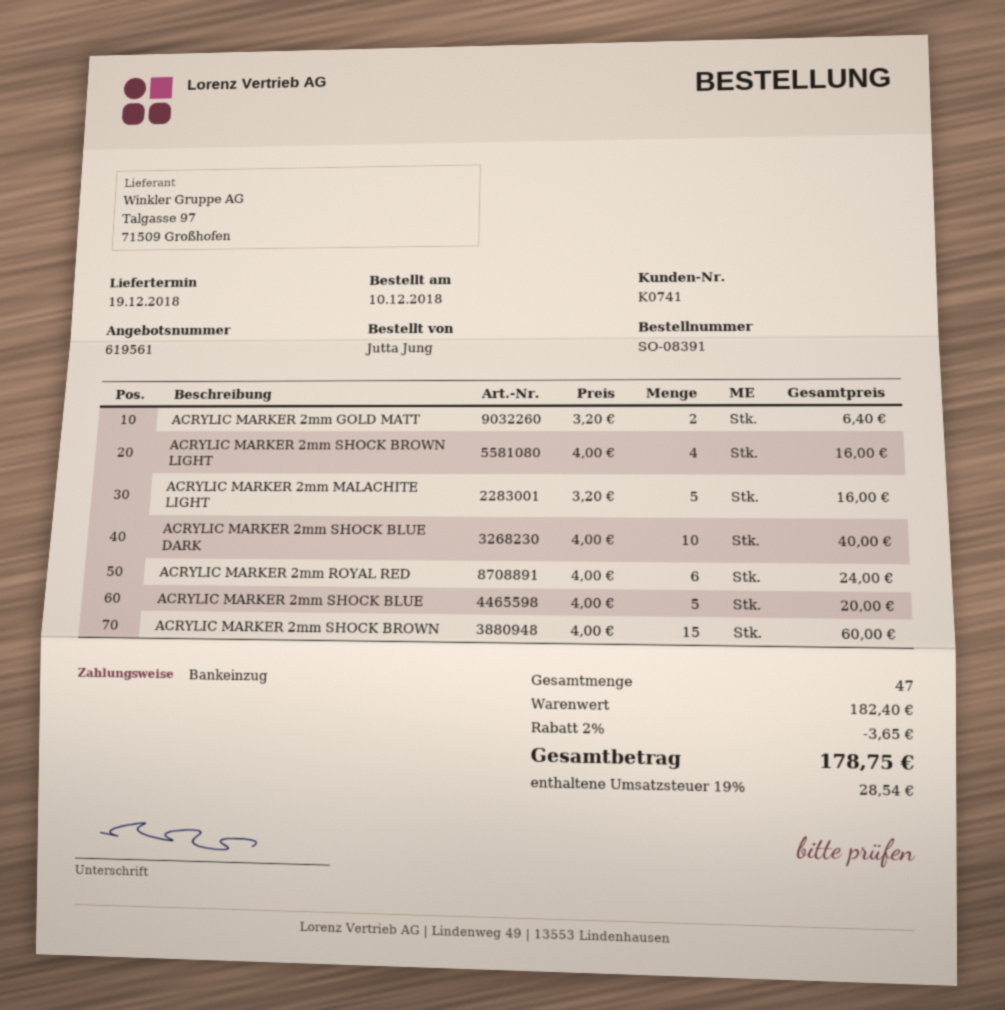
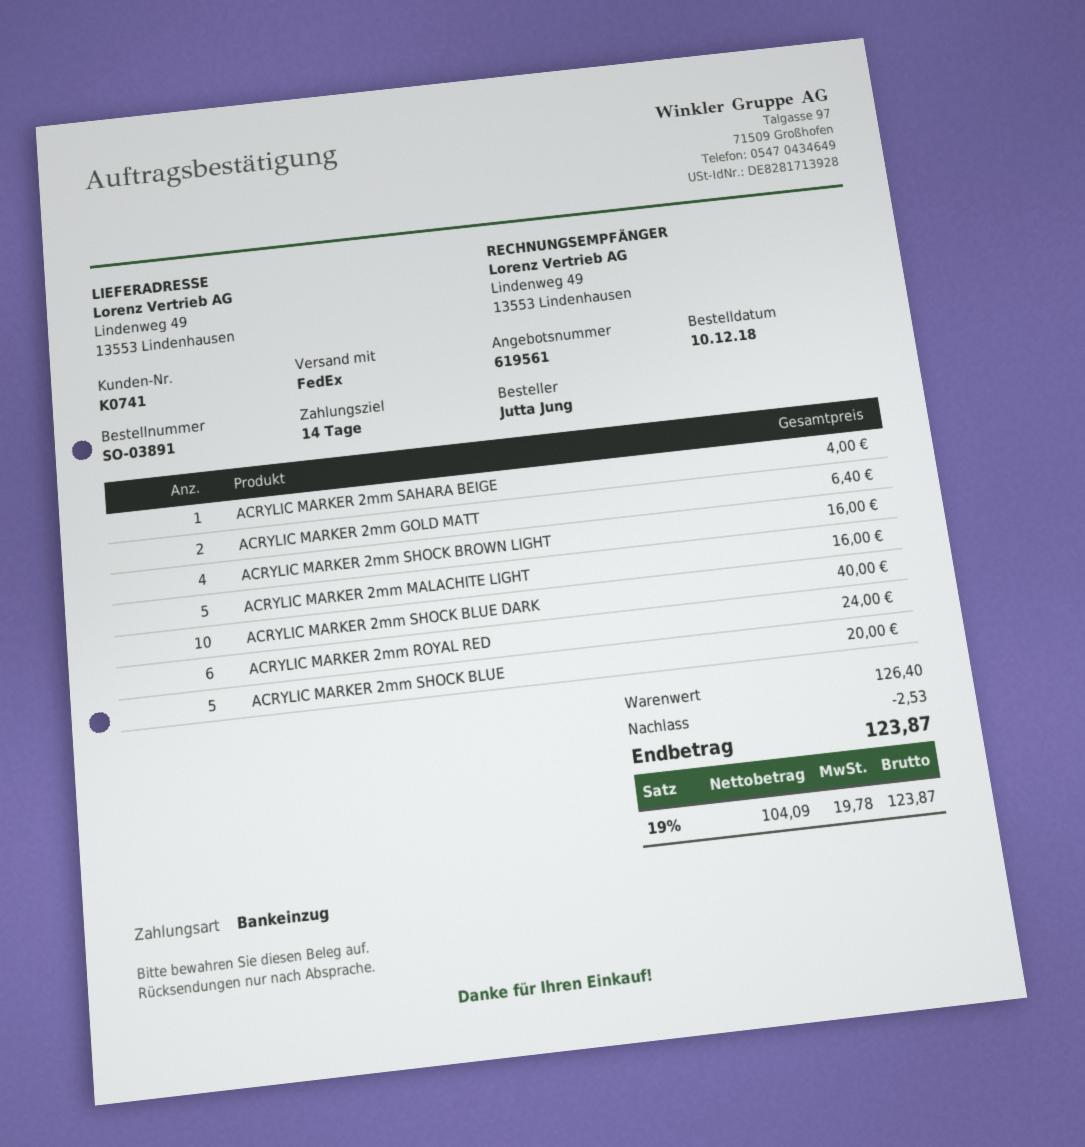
order number: SO-08391 -> SO-03891
ACRYLIC MARKER 2mm SHOCK BROWN: 15 for 60.00 -> none
ACRYLIC MARKER 2mm SAHARA BEIGE: none -> 1 for 4.00
subtotal: 182.40 -> 126.40
discount: 3.65 -> 2.53
tax: 19% = 28.54 -> 19% = 19.78
total: 178.75 -> 123.87

